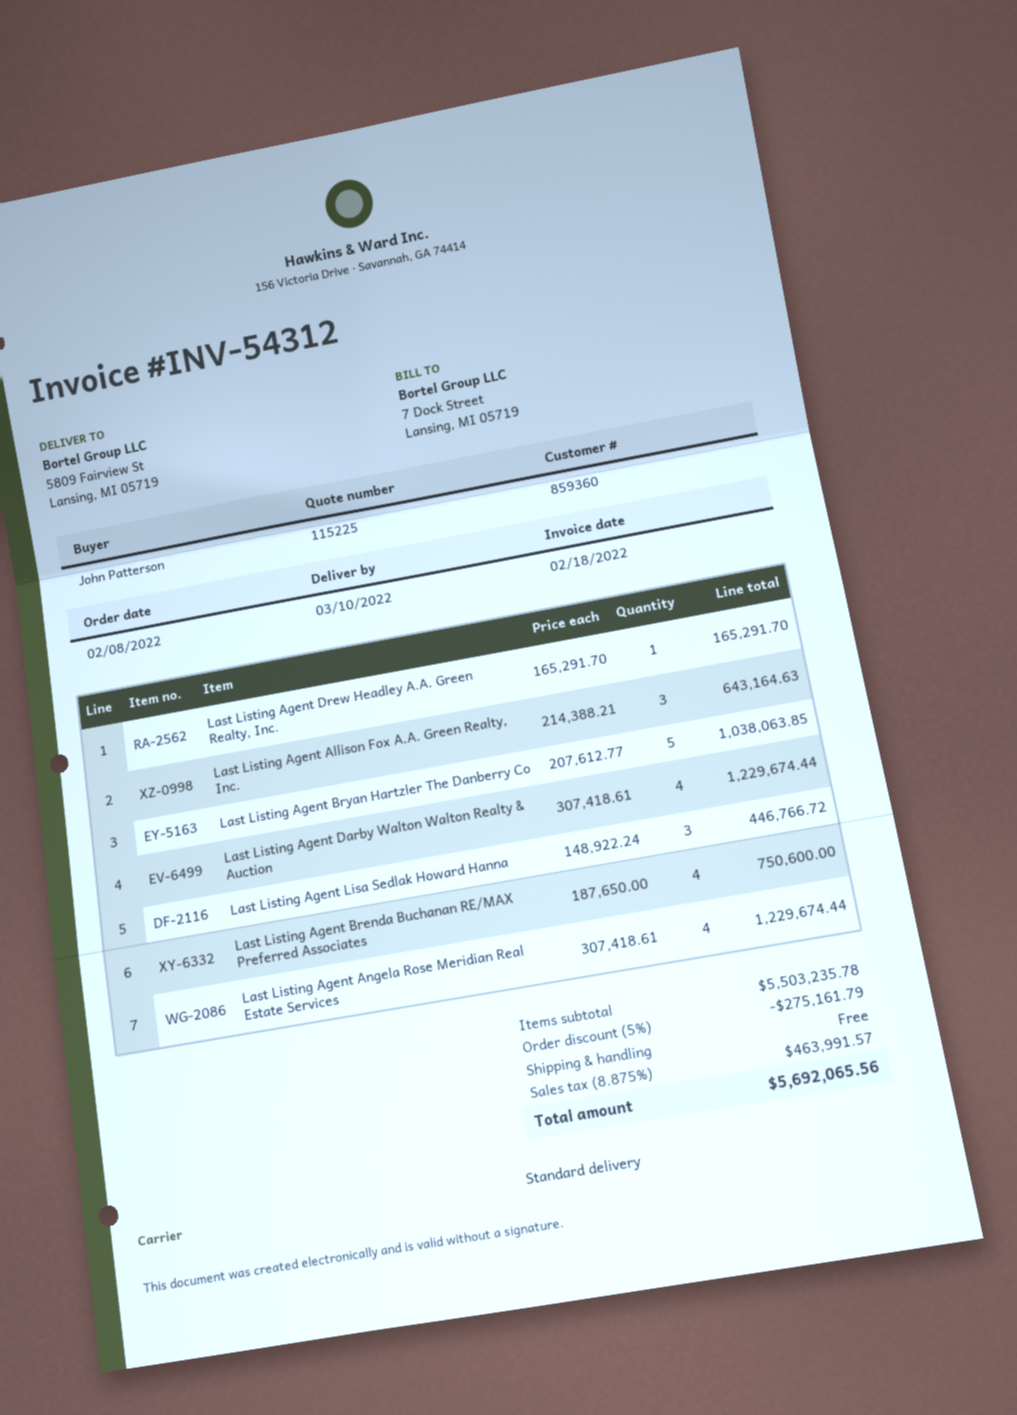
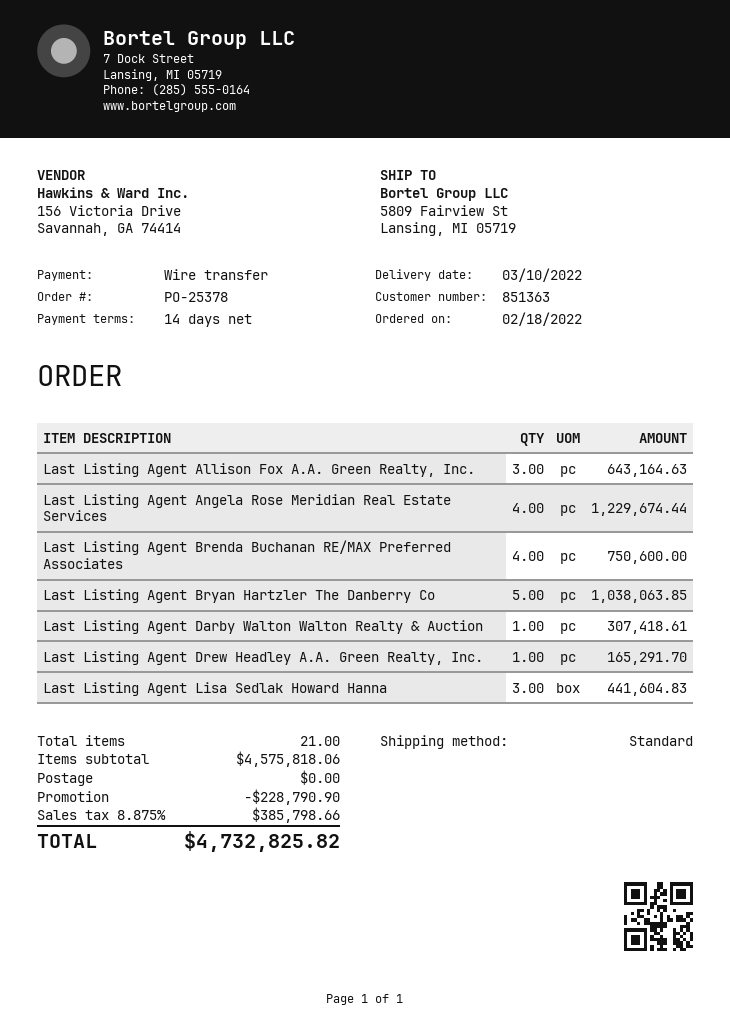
order date: 2022-02-08 -> 2022-02-18
customer number: 859360 -> 851363
Last Listing Agent Darby Walton Walton Realty & Auction: 4 for 1229674.44 -> 1 for 307418.61
Last Listing Agent Lisa Sedlak Howard Hanna: 3 for 446766.72 -> 3 for 441604.83
subtotal: 5503235.78 -> 4575818.06
discount: 275161.79 -> 228790.90
tax: 8.875% = 463991.57 -> 8.875% = 385798.66
total: 5692065.56 -> 4732825.82

